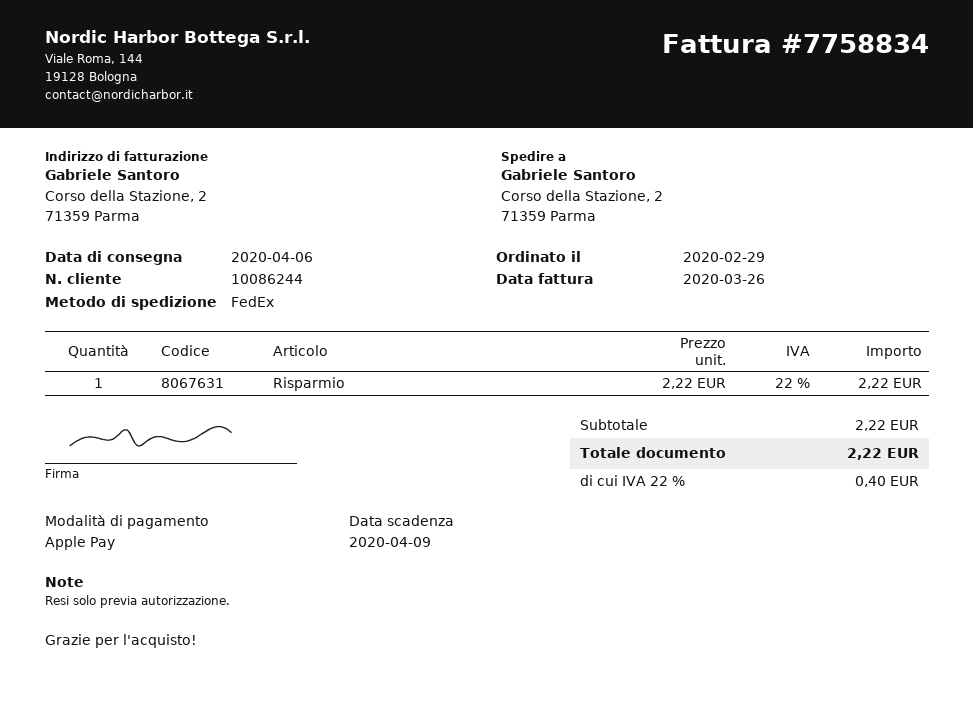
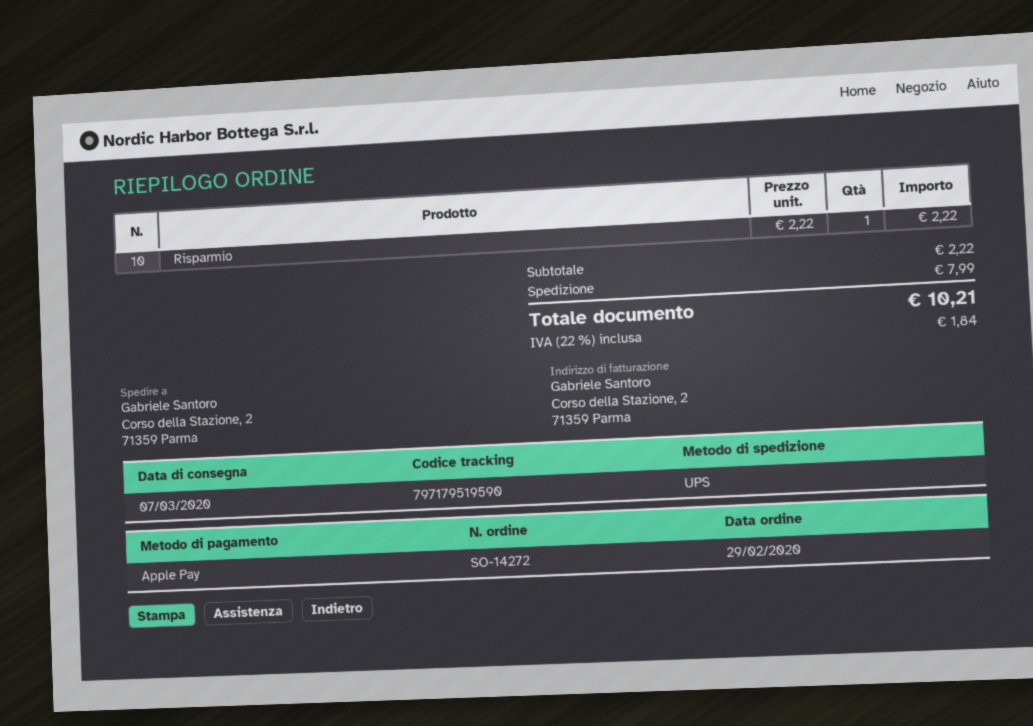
delivery date: 2020-04-06 -> 2020-03-07
shipping method: FedEx -> UPS
shipping: none -> 7.99
tax: 22% = 0.40 -> 22% = 1.84
total: 2.22 -> 10.21

